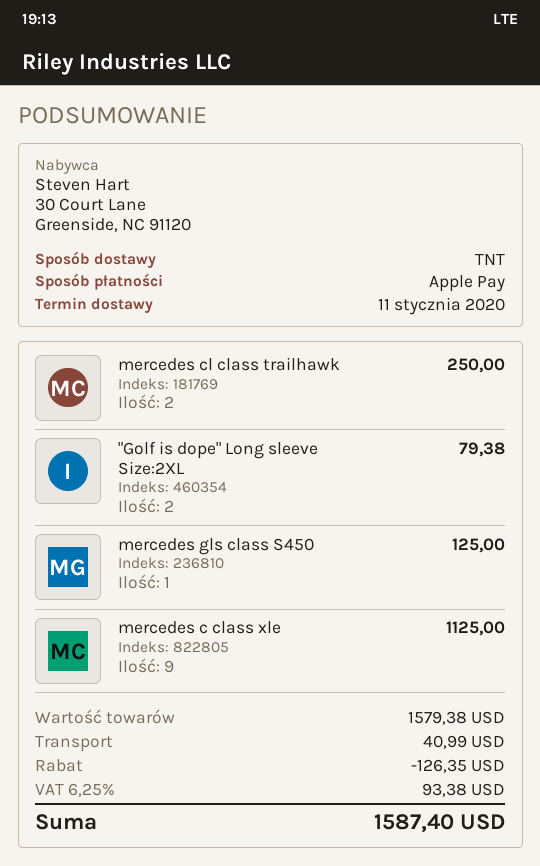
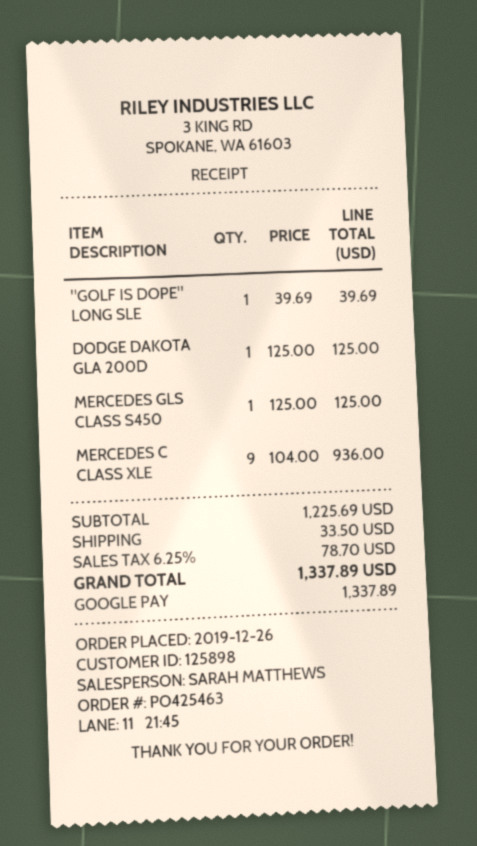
payment method: Apple Pay -> Google Pay
mercedes cl class trailhawk: 2 for 250.00 -> none
"Golf is dope" Long sleeve Size:2XL: 2 for 79.38 -> 1 for 39.69
mercedes c class xle: 9 for 1125.00 -> 9 for 936.00
DODGE DAKOTA GLA 200D: none -> 1 for 125.00
subtotal: 1579.38 -> 1225.69
discount: 126.35 -> none
shipping: 40.99 -> 33.50
tax: 6.25% = 93.38 -> 6.25% = 78.70
total: 1587.40 -> 1337.89

